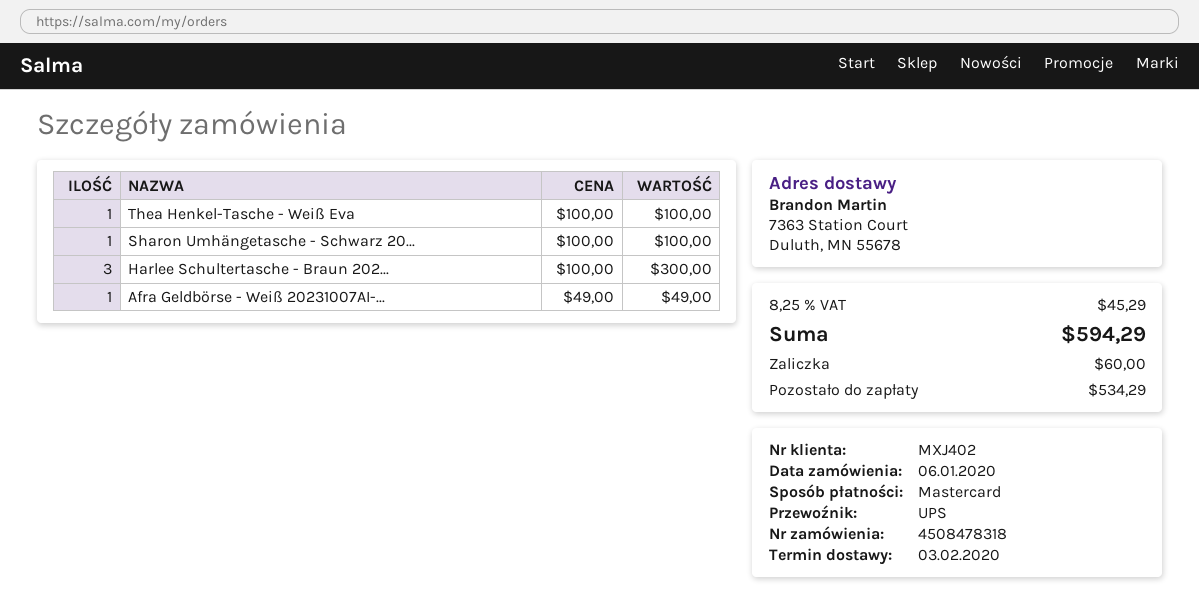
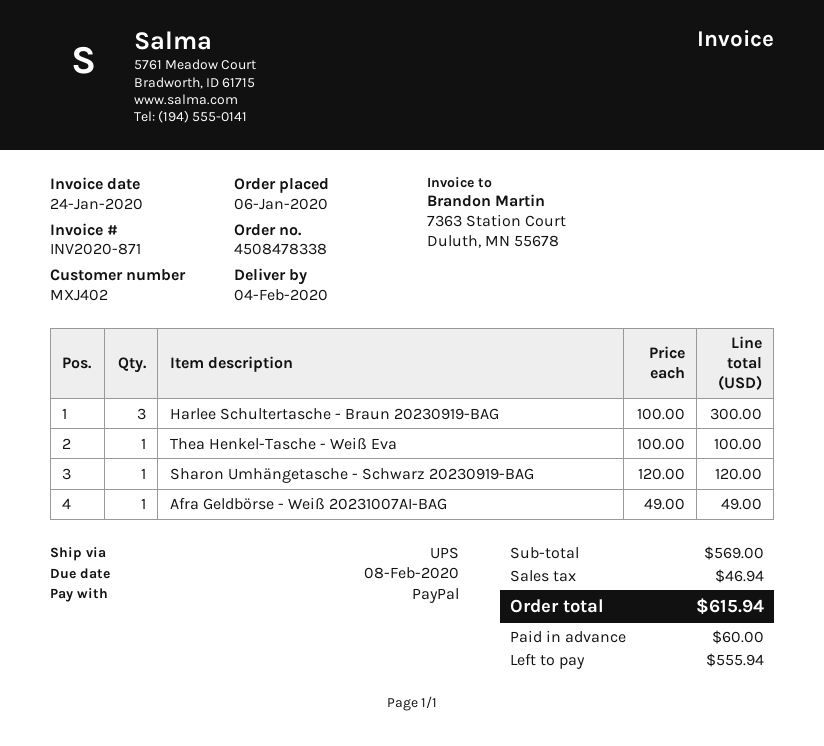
order number: 4508478318 -> 4508478338
delivery date: 2020-02-03 -> 2020-02-04
payment method: Mastercard -> PayPal
Sharon Umhängetasche - Schwarz 20...: 1 x 100.00 = 100.00 -> 1 x 120.00 = 120.00
tax: 45.29 -> 46.94
total: 594.29 -> 615.94
balance: 534.29 -> 555.94

